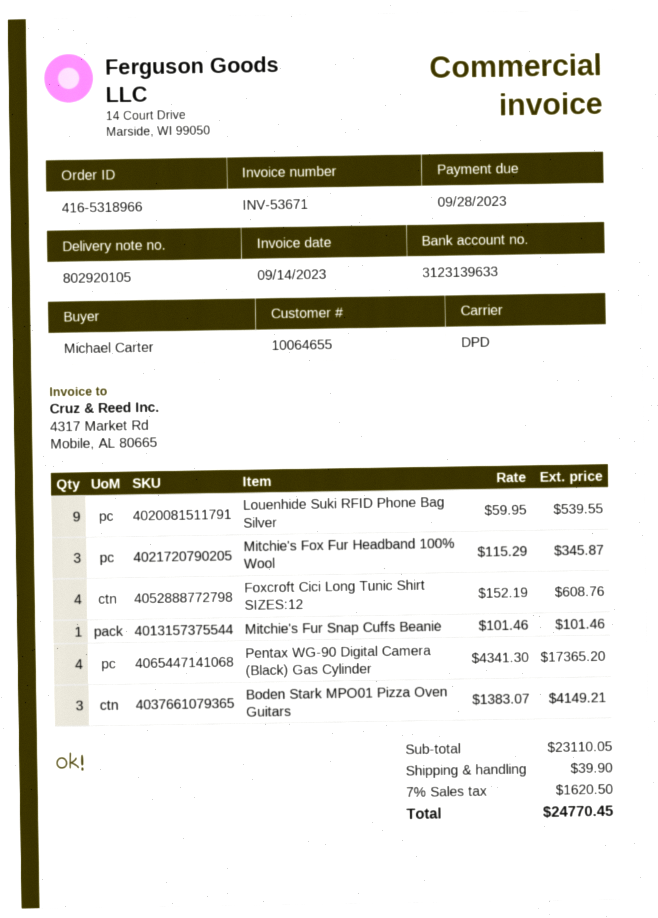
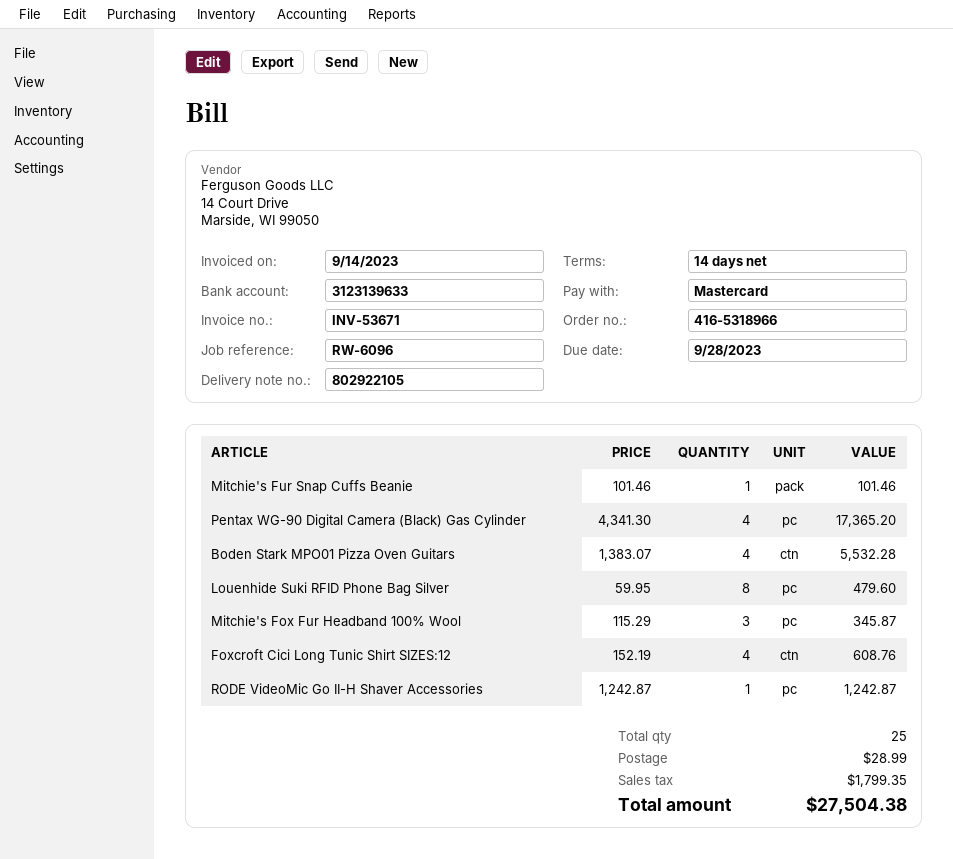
delivery note number: 802920105 -> 802922105
Louenhide Suki RFID Phone Bag Silver: 9 x 59.95 = 539.55 -> 8 x 59.95 = 479.60
Boden Stark MPO01 Pizza Oven Guitars: 3 x 1383.07 = 4149.21 -> 4 x 1383.07 = 5532.28
RODE VideoMic Go II-H Shaver Accessories: none -> 1 x 1242.87 = 1242.87
shipping: 39.90 -> 28.99
tax: 1620.50 -> 1799.35
total: 24770.45 -> 27504.38

